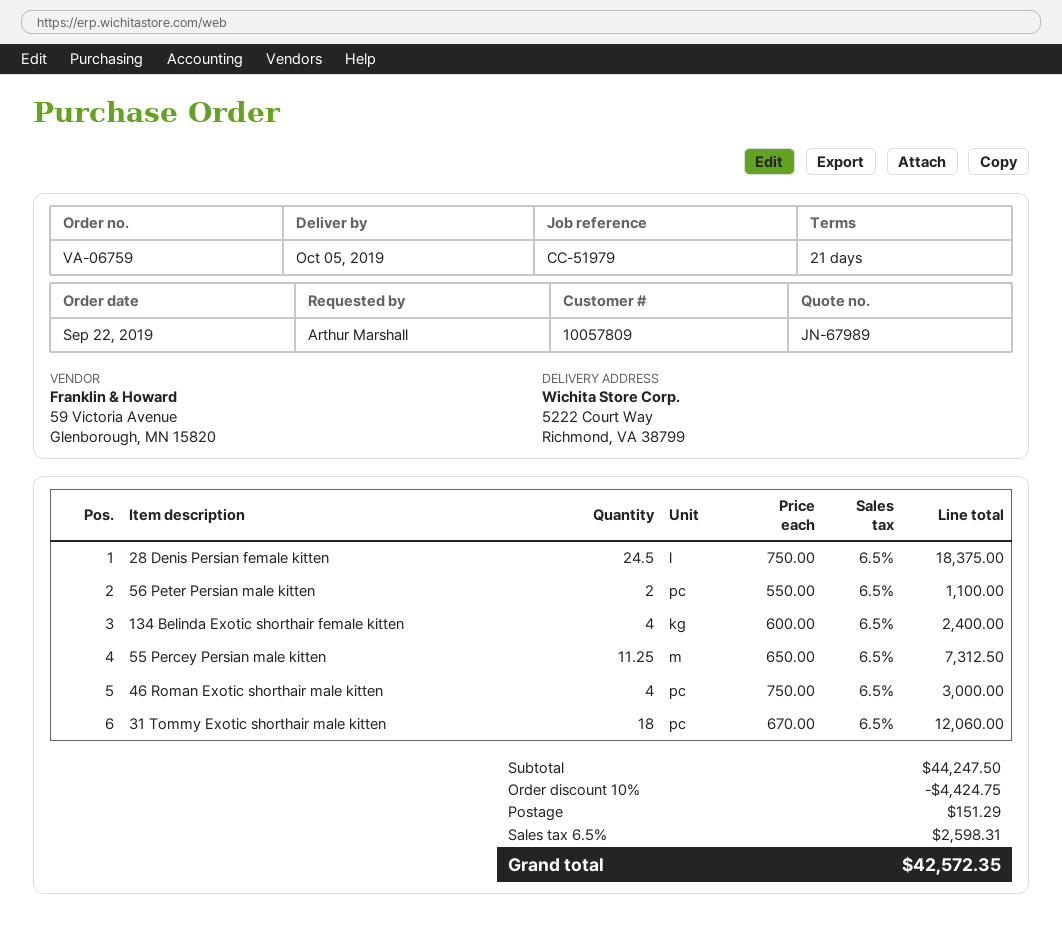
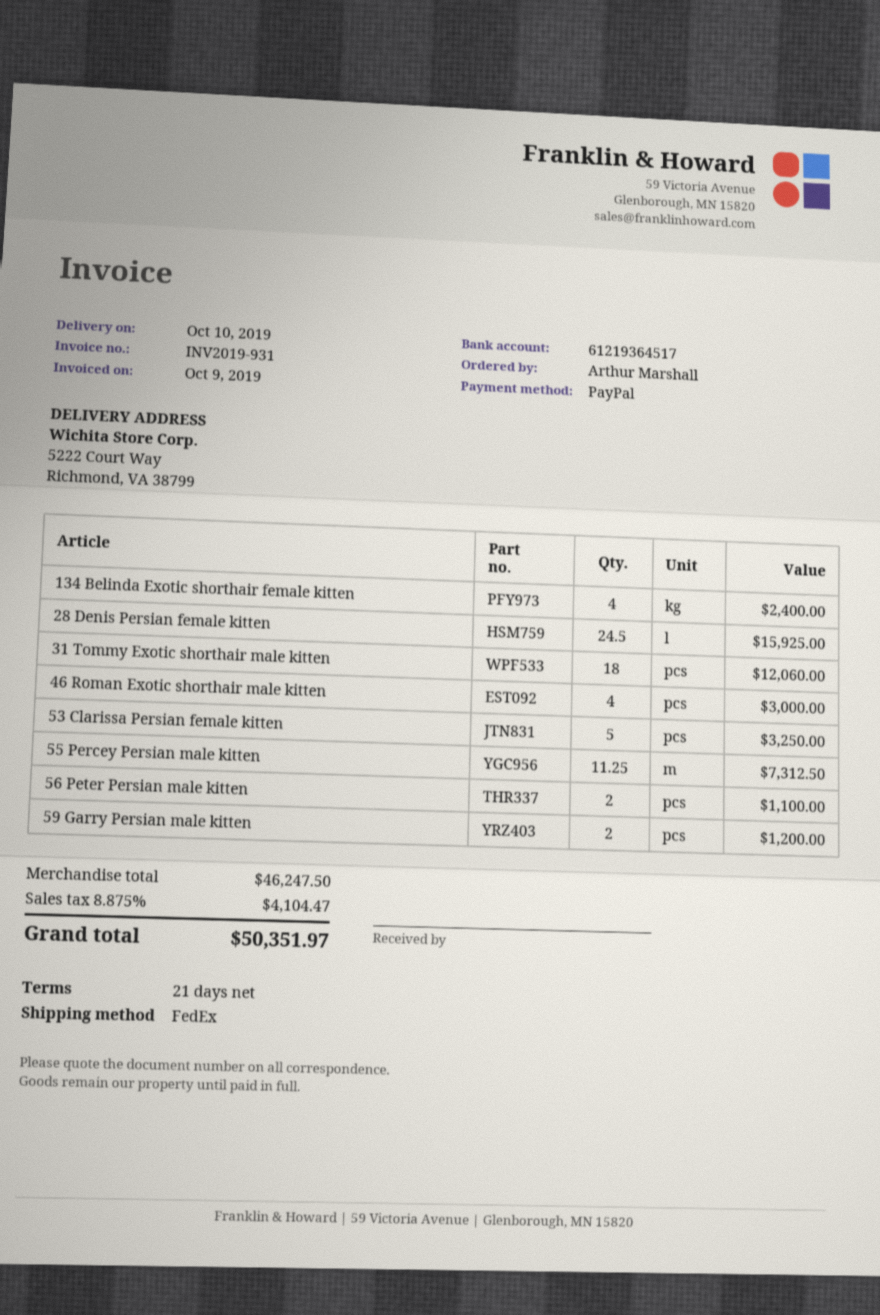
delivery date: 2019-10-05 -> 2019-10-10
28 Denis Persian female kitten: 24.5 for 18375.00 -> 24.5 for 15925.00
53 Clarissa Persian female kitten: none -> 5 for 3250.00
59 Garry Persian male kitten: none -> 2 for 1200.00
subtotal: 44247.50 -> 46247.50
discount: 10% = 4424.75 -> none
shipping: 151.29 -> none
tax: 6.5% = 2598.31 -> 8.875% = 4104.47
total: 42572.35 -> 50351.97

